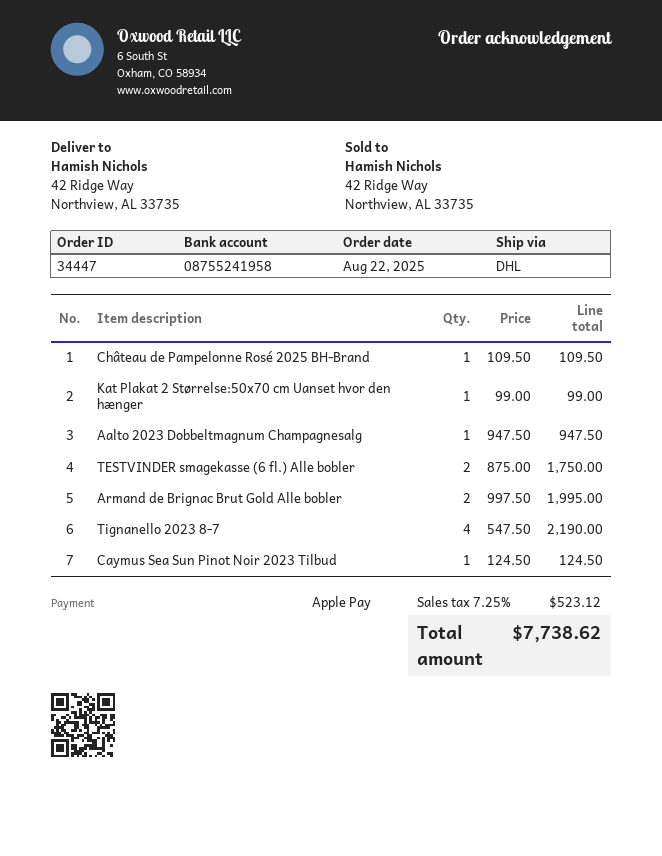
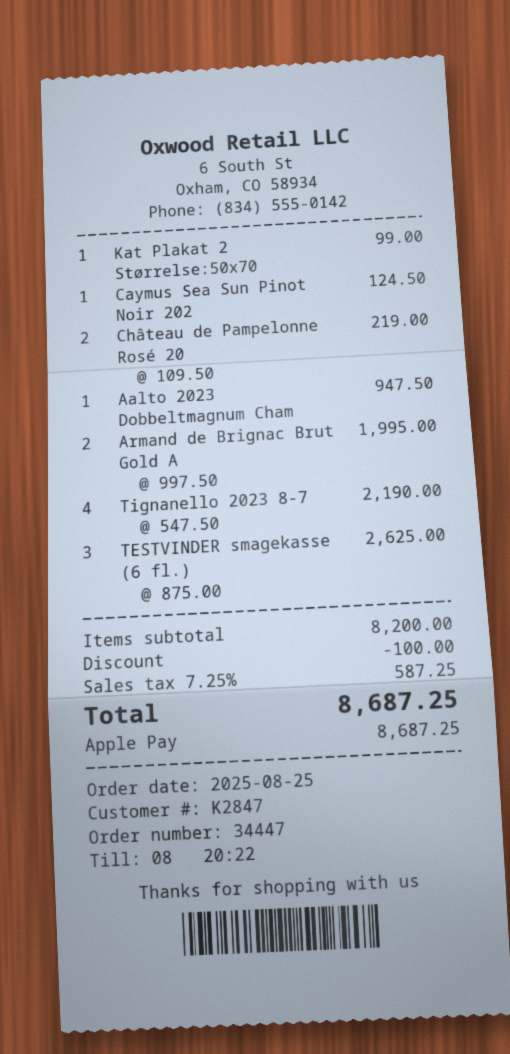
order date: 2025-08-22 -> 2025-08-25
Château de Pampelonne Rosé 2025 BH-Brand: 1 x 109.50 = 109.50 -> 2 x 109.50 = 219.00
TESTVINDER smagekasse (6 fl.) Alle bobler: 2 x 875.00 = 1750.00 -> 3 x 875.00 = 2625.00
discount: none -> 100.00
tax: 7.25% = 523.12 -> 7.25% = 587.25
total: 7738.62 -> 8687.25

